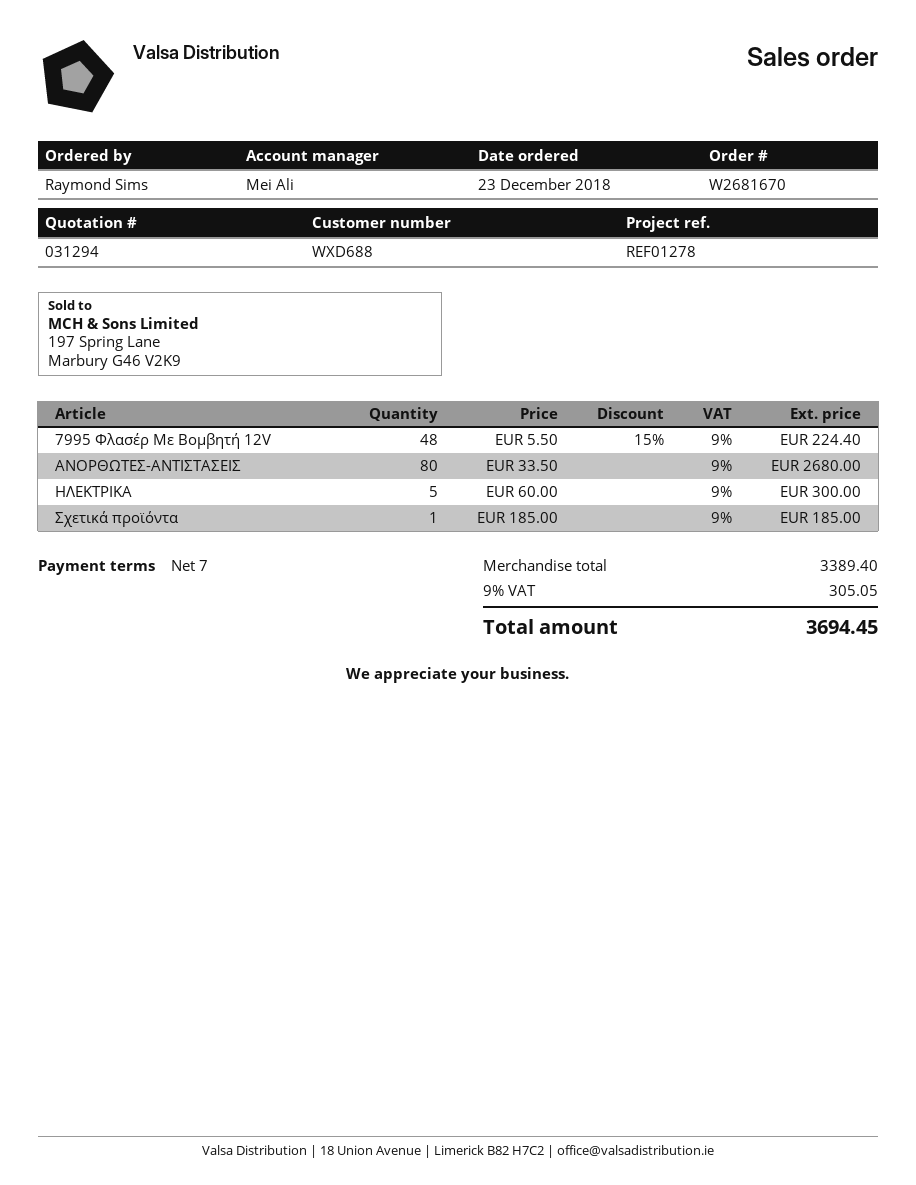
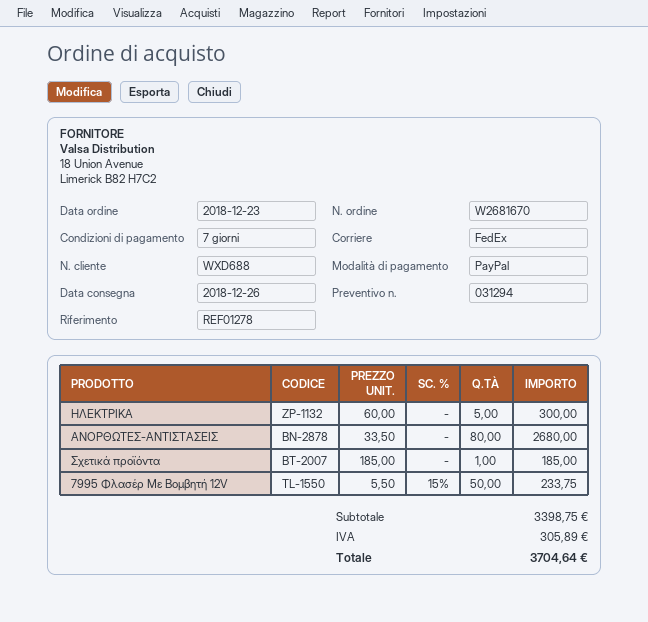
7995 Φλασέρ Με Βομβητή 12V: 48 x 5.50 - 15% = 224.40 -> 50 x 5.50 - 15% = 233.75
subtotal: 3389.40 -> 3398.75
tax: 305.05 -> 305.89
total: 3694.45 -> 3704.64

